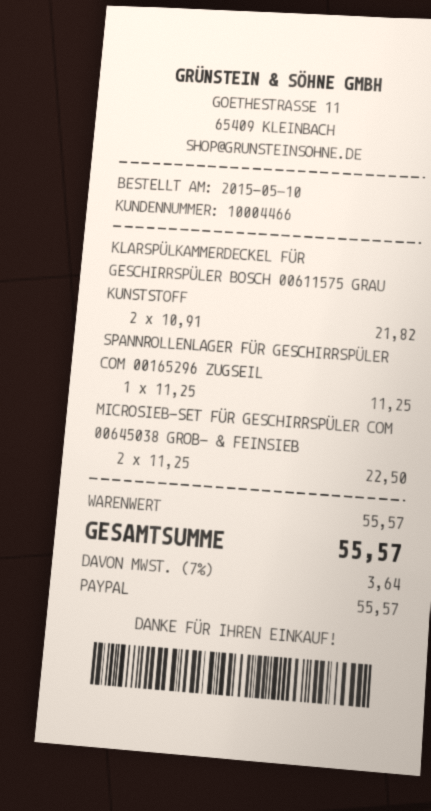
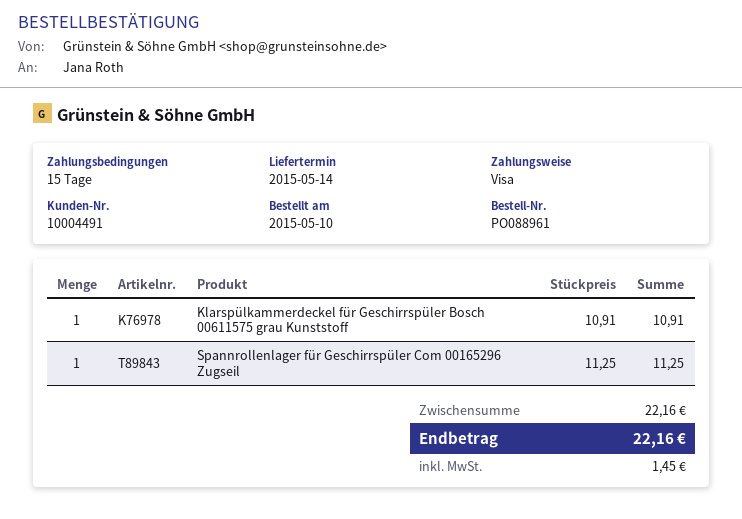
customer number: 10004466 -> 10004491
payment method: PayPal -> Visa
KLARSPÜLKAMMERDECKEL FÜR GESCHIRRSPÜLER BOSCH 00611575 GRAU KUNSTSTOFF: 2 x 10.91 = 21.82 -> 1 x 10.91 = 10.91
MICROSIEB-SET FÜR GESCHIRRSPÜLER COM 00645038 GROB- & FEINSIEB: 2 x 11.25 = 22.50 -> none
subtotal: 55.57 -> 22.16
tax: 3.64 -> 1.45
total: 55.57 -> 22.16

